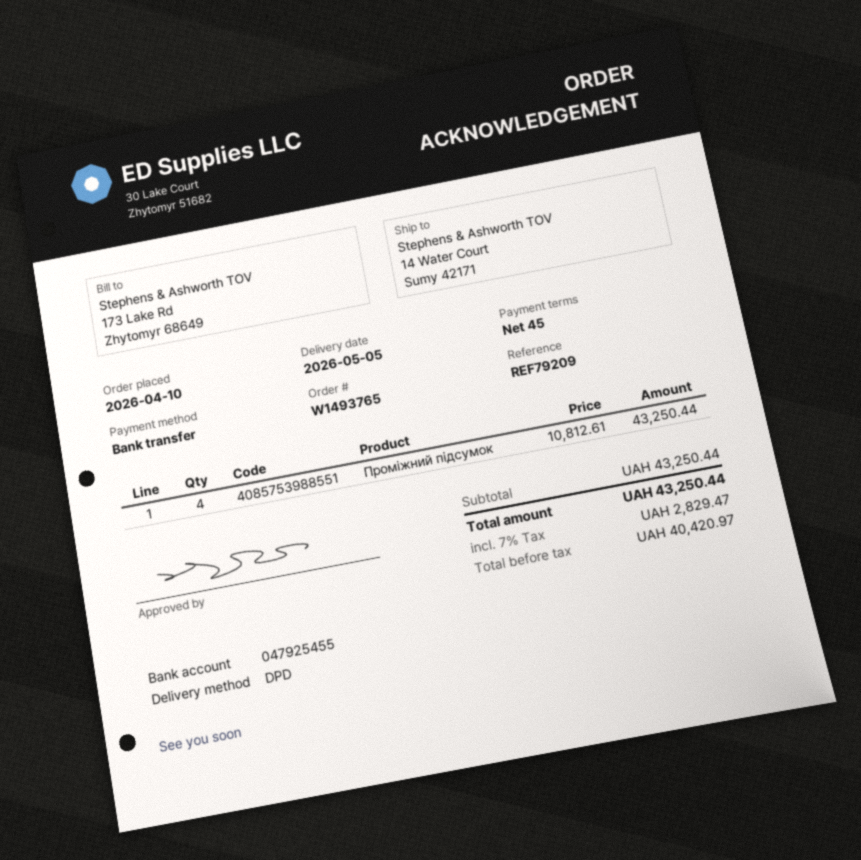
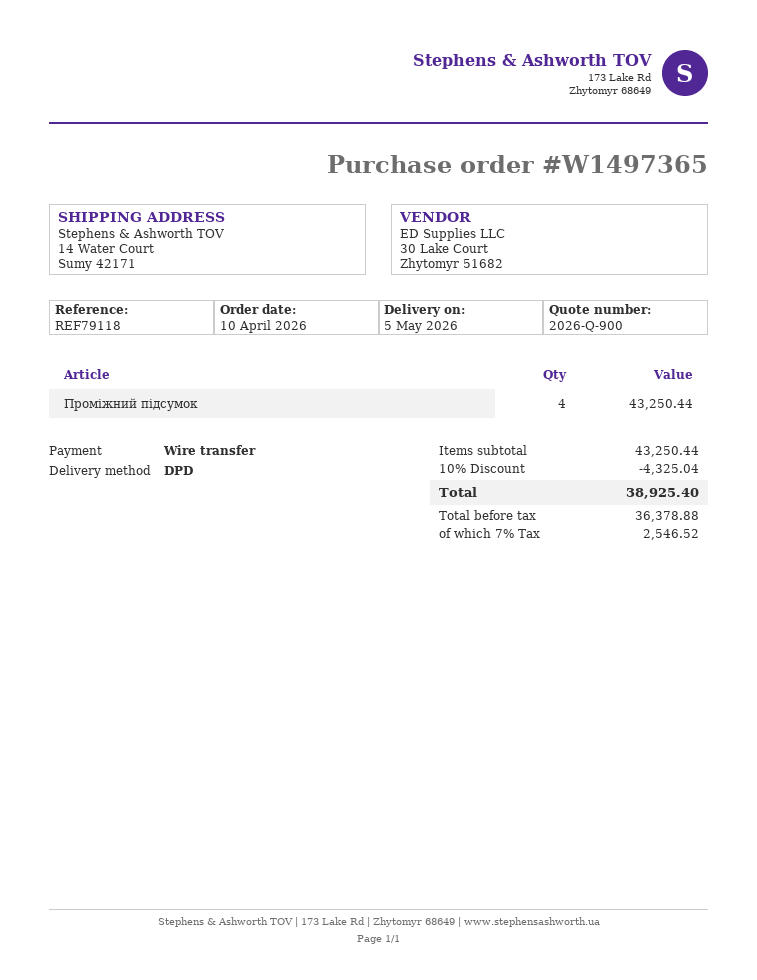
order number: W1493765 -> W1497365
reference: REF79209 -> REF79118
discount: none -> 10% = 4325.04
net: 40420.97 -> 36378.88
tax: 7% = 2829.47 -> 7% = 2546.52
total: 43250.44 -> 38925.40

